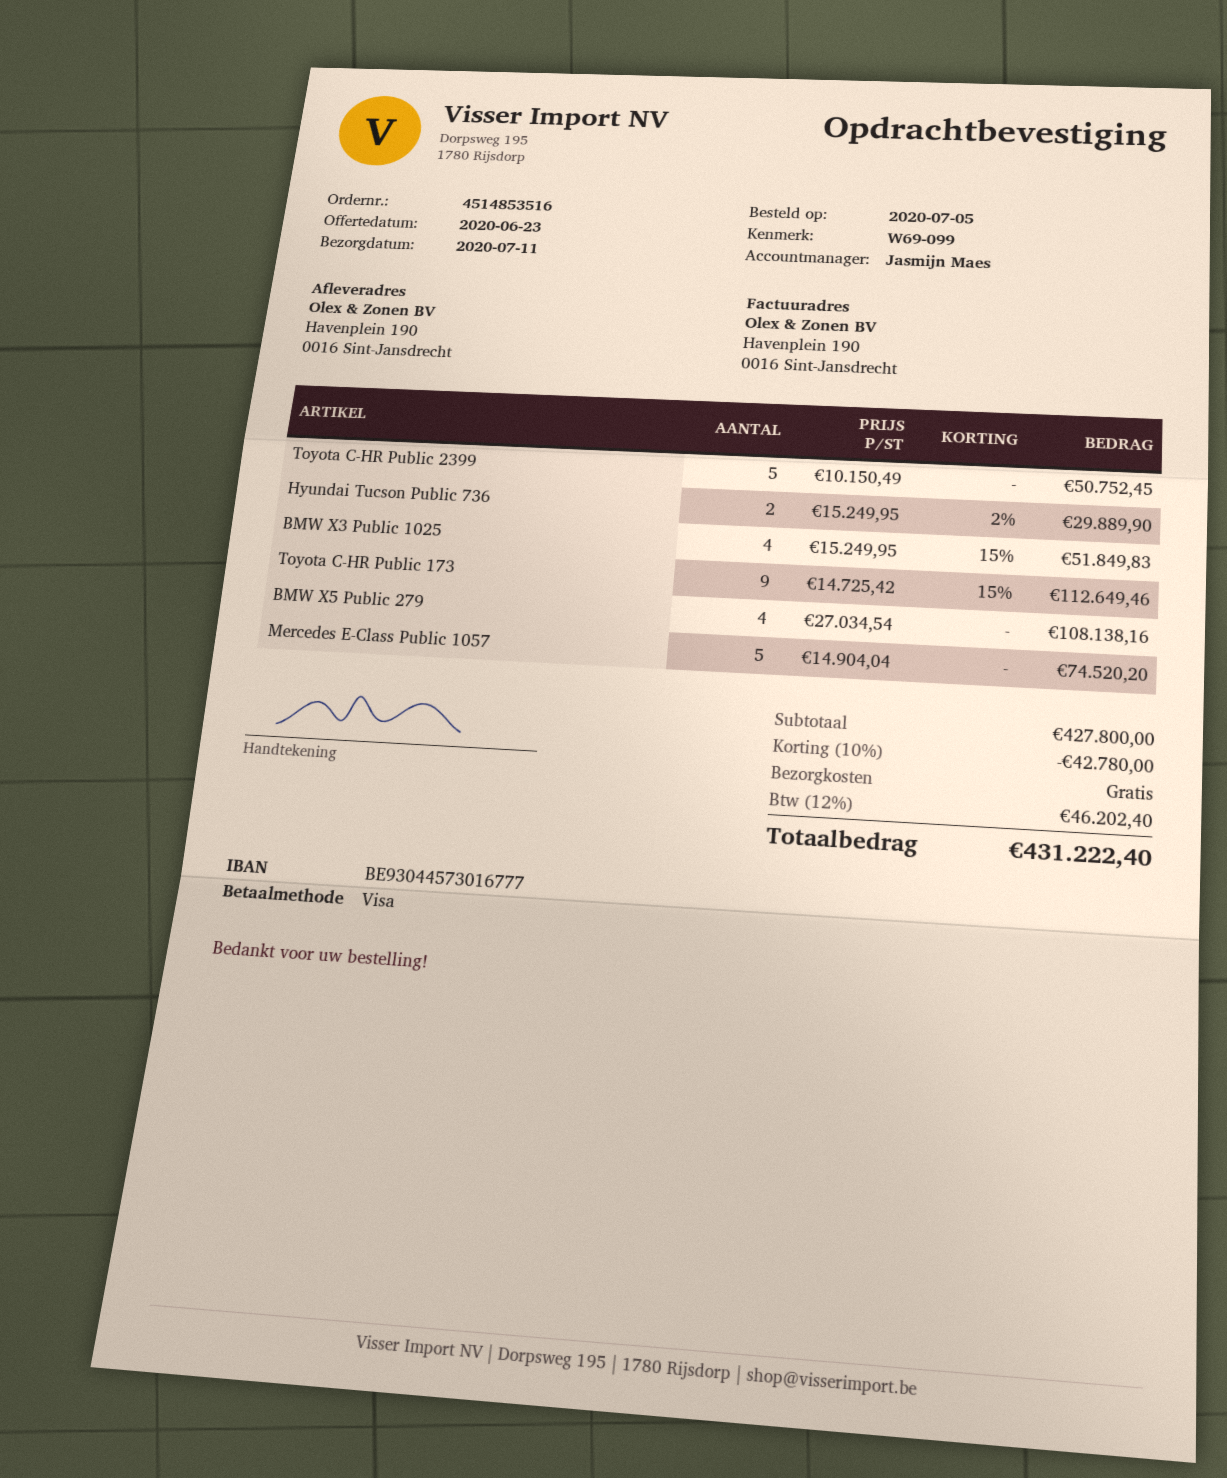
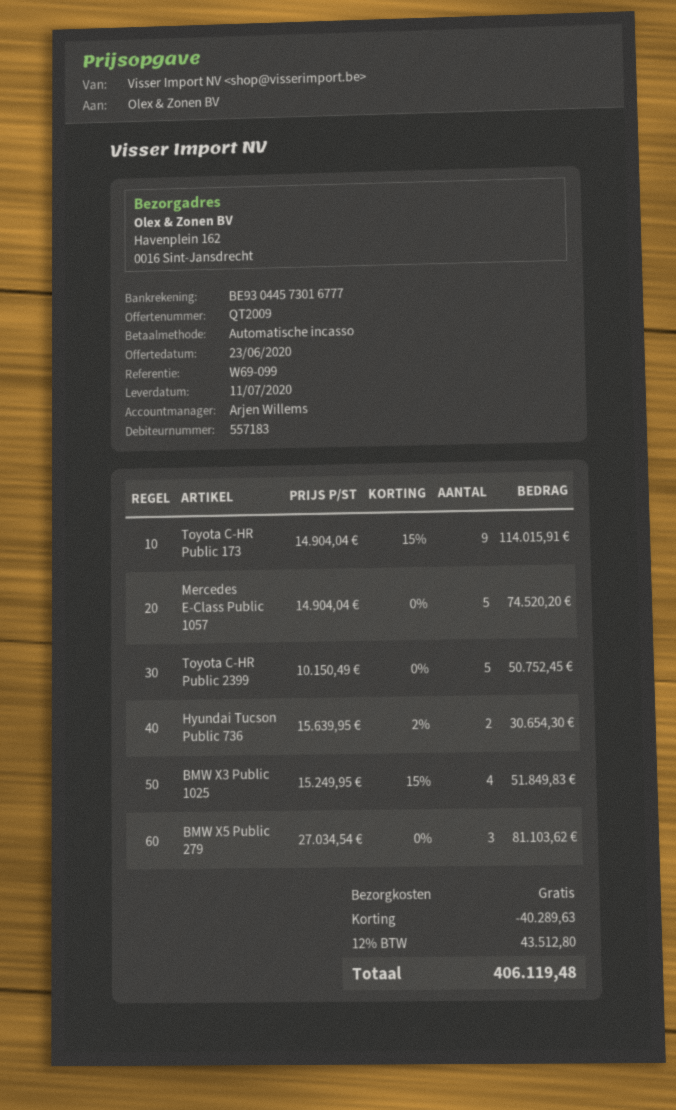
sales rep: Jasmijn Maes -> Arjen Willems
payment method: Visa -> direct debit
ship to: Havenplein 190, 0016 Sint-Jansdrecht -> Havenplein 162, 0016 Sint-Jansdrecht
Hyundai Tucson Public 736: 2 x 15249.95 - 2% = 29889.90 -> 2 x 15639.95 - 2% = 30654.30
Toyota C-HR Public 173: 9 x 14725.42 - 15% = 112649.46 -> 9 x 14904.04 - 15% = 114015.91
BMW X5 Public 279: 4 x 27034.54 = 108138.16 -> 3 x 27034.54 = 81103.62
discount: 42780.00 -> 40289.63
tax: 12% = 46202.40 -> 12% = 43512.80
total: 431222.40 -> 406119.48

